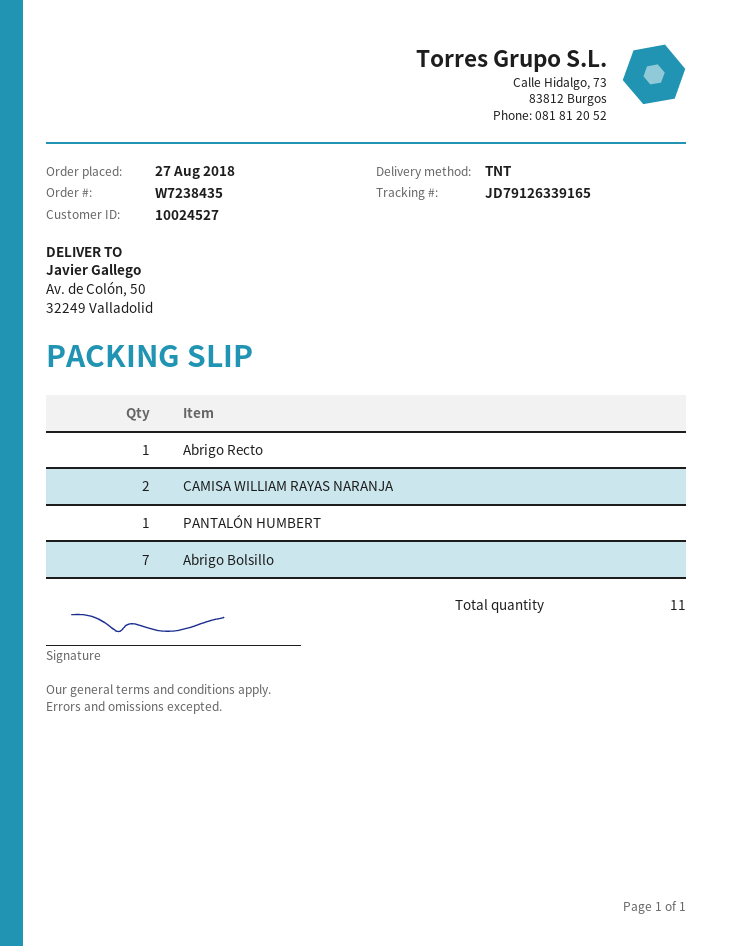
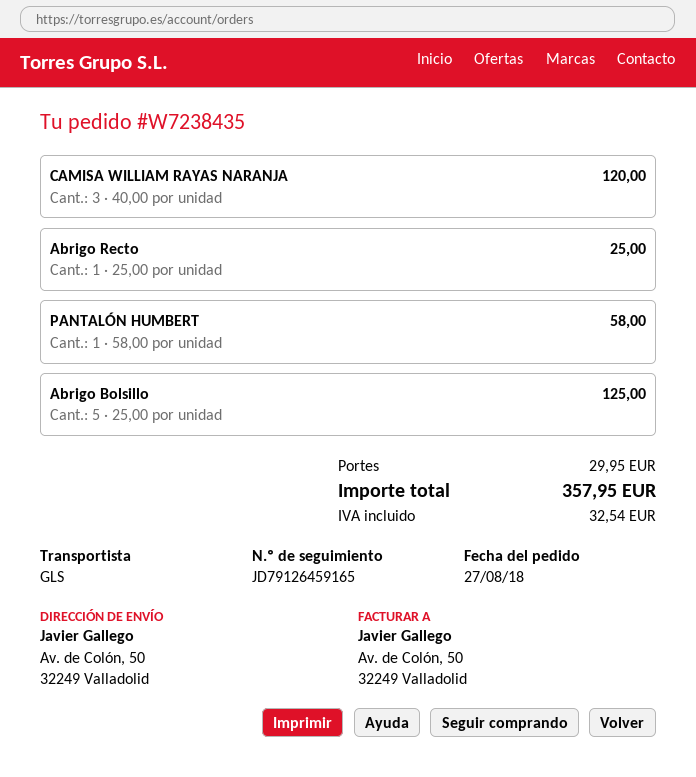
shipping method: TNT -> GLS
tracking number: JD79126339165 -> JD79126459165
CAMISA WILLIAM RAYAS NARANJA: 2 -> 3
Abrigo Bolsillo: 7 -> 5

